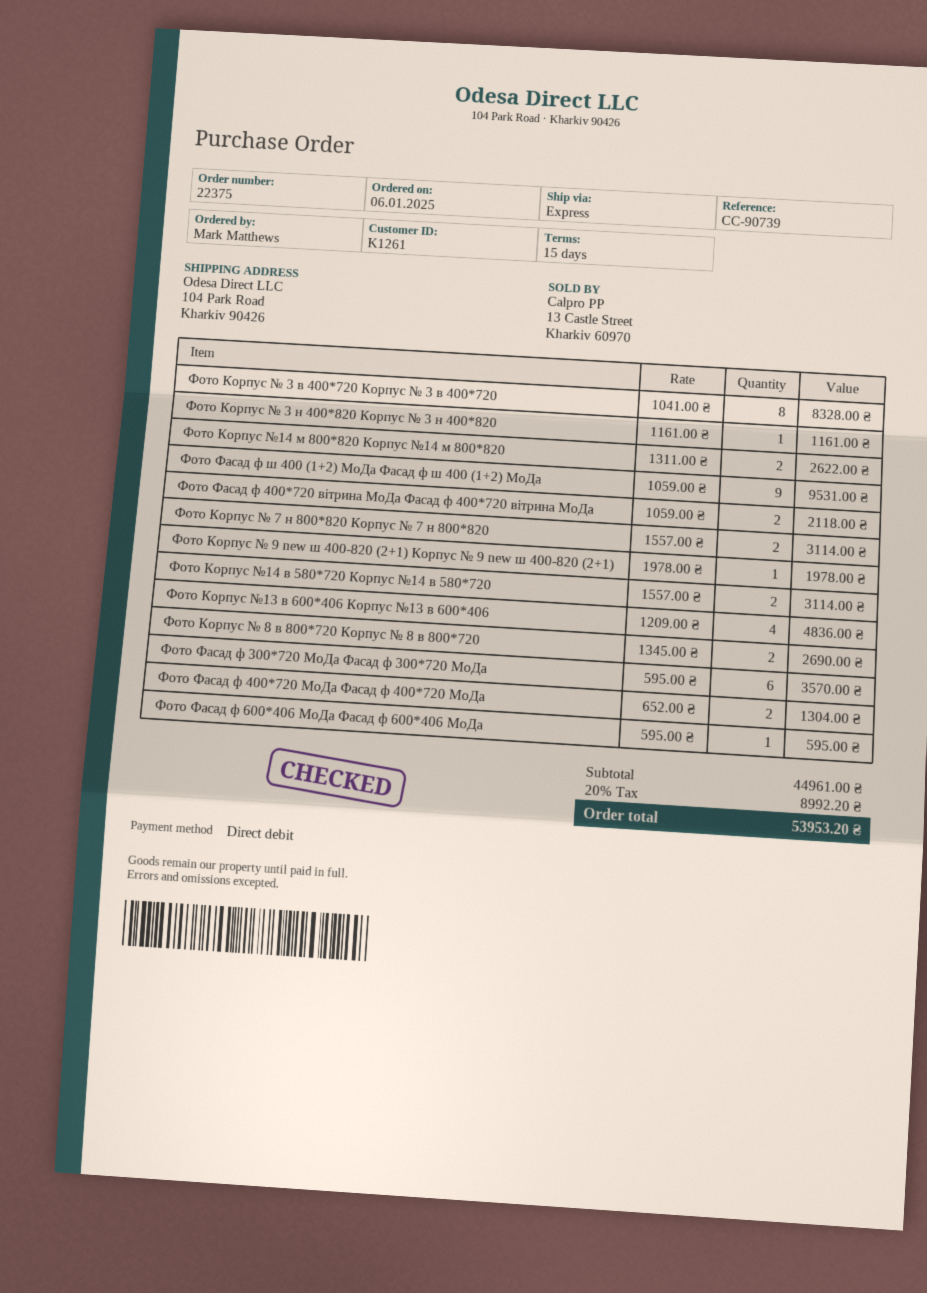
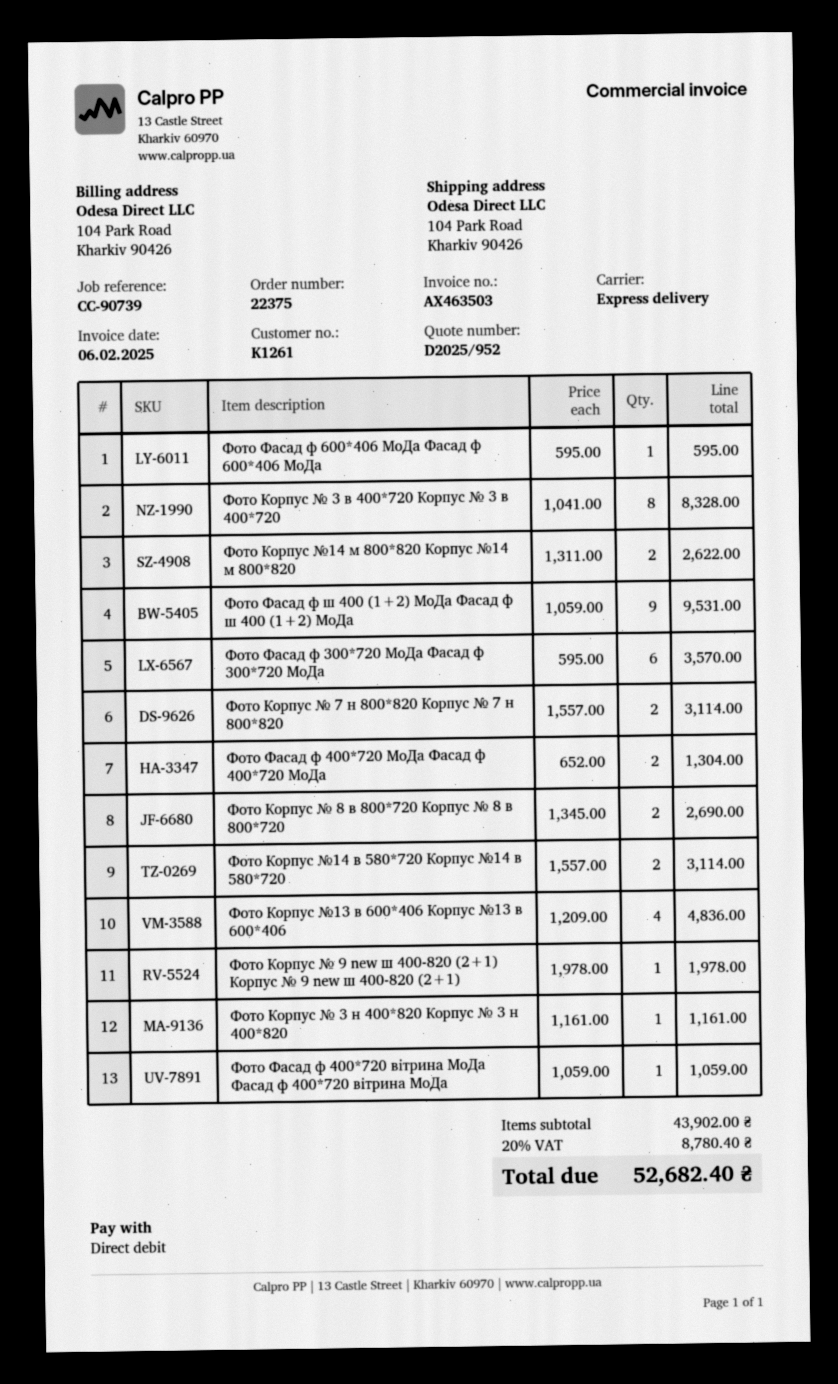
Фото Фасад ф 400*720 вітрина МоДа Фасад ф 400*720 вітрина МоДа: 2 x 1059.00 = 2118.00 -> 1 x 1059.00 = 1059.00
subtotal: 44961.00 -> 43902.00
tax: 20% = 8992.20 -> 20% = 8780.40
total: 53953.20 -> 52682.40

